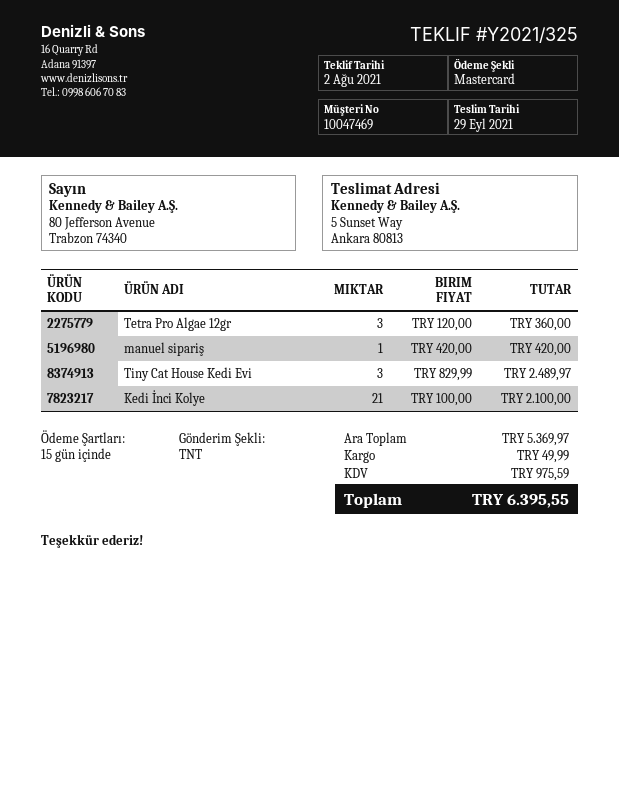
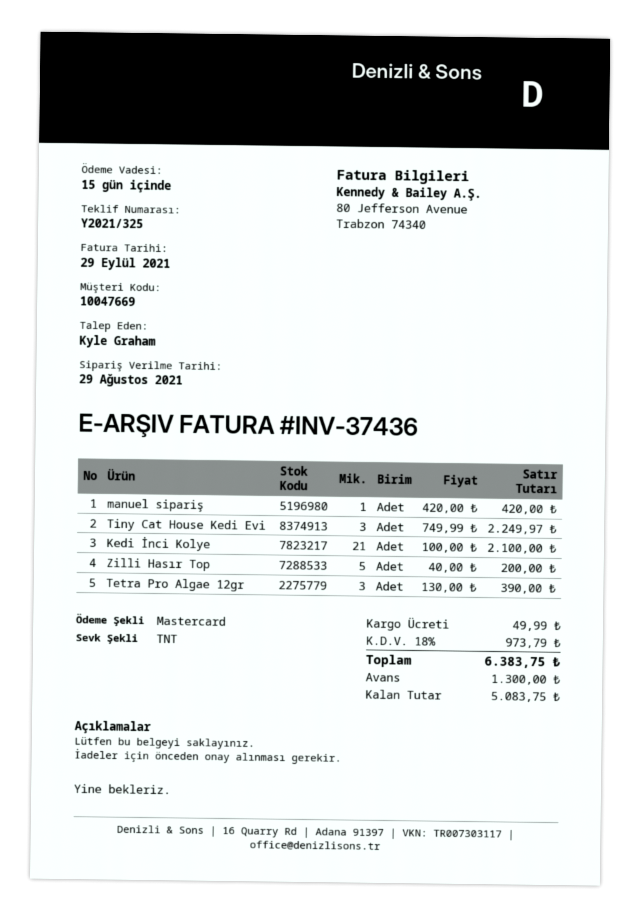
customer number: 10047469 -> 10047669
Tetra Pro Algae 12gr: 3 x 120.00 = 360.00 -> 3 x 130.00 = 390.00
Tiny Cat House Kedi Evi: 3 x 829.99 = 2489.97 -> 3 x 749.99 = 2249.97
Zilli Hasır Top: none -> 5 x 40.00 = 200.00
tax: 975.59 -> 973.79
total: 6395.55 -> 6383.75

